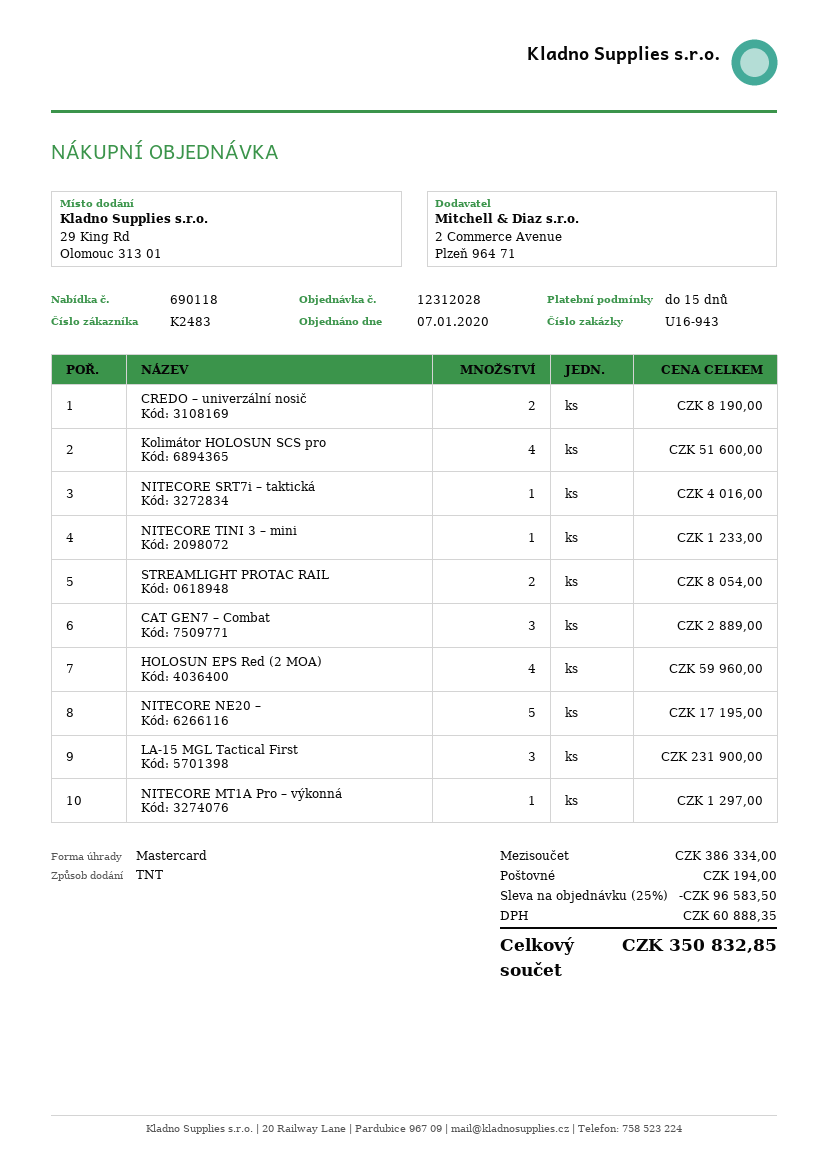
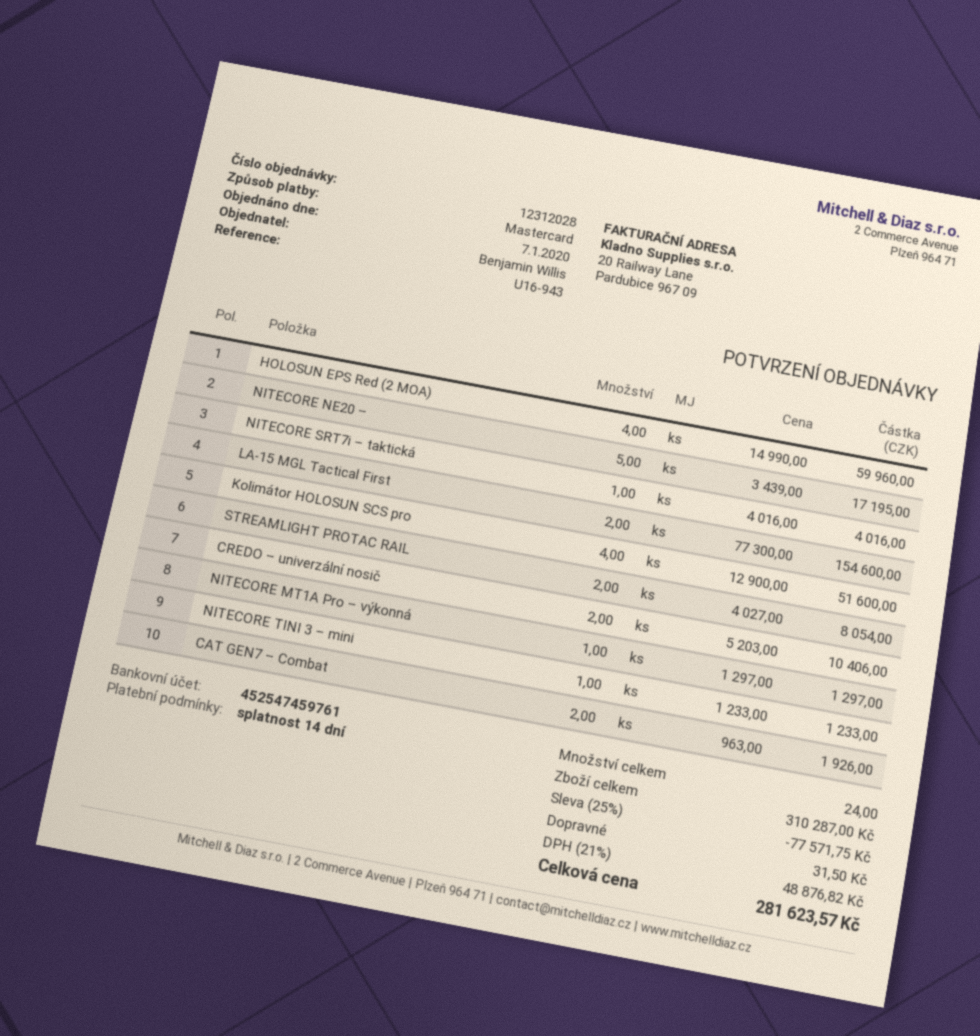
payment terms: 15 days -> 14 days
CREDO – univerzální nosič: 2 for 8190.00 -> 2 for 10406.00
CAT GEN7 – Combat: 3 for 2889.00 -> 2 for 1926.00
LA-15 MGL Tactical First: 3 for 231900.00 -> 2 for 154600.00
subtotal: 386334.00 -> 310287.00
discount: 25% = 96583.50 -> 25% = 77571.75
shipping: 194.00 -> 31.50
tax: 60888.35 -> 48876.82
total: 350832.85 -> 281623.57

